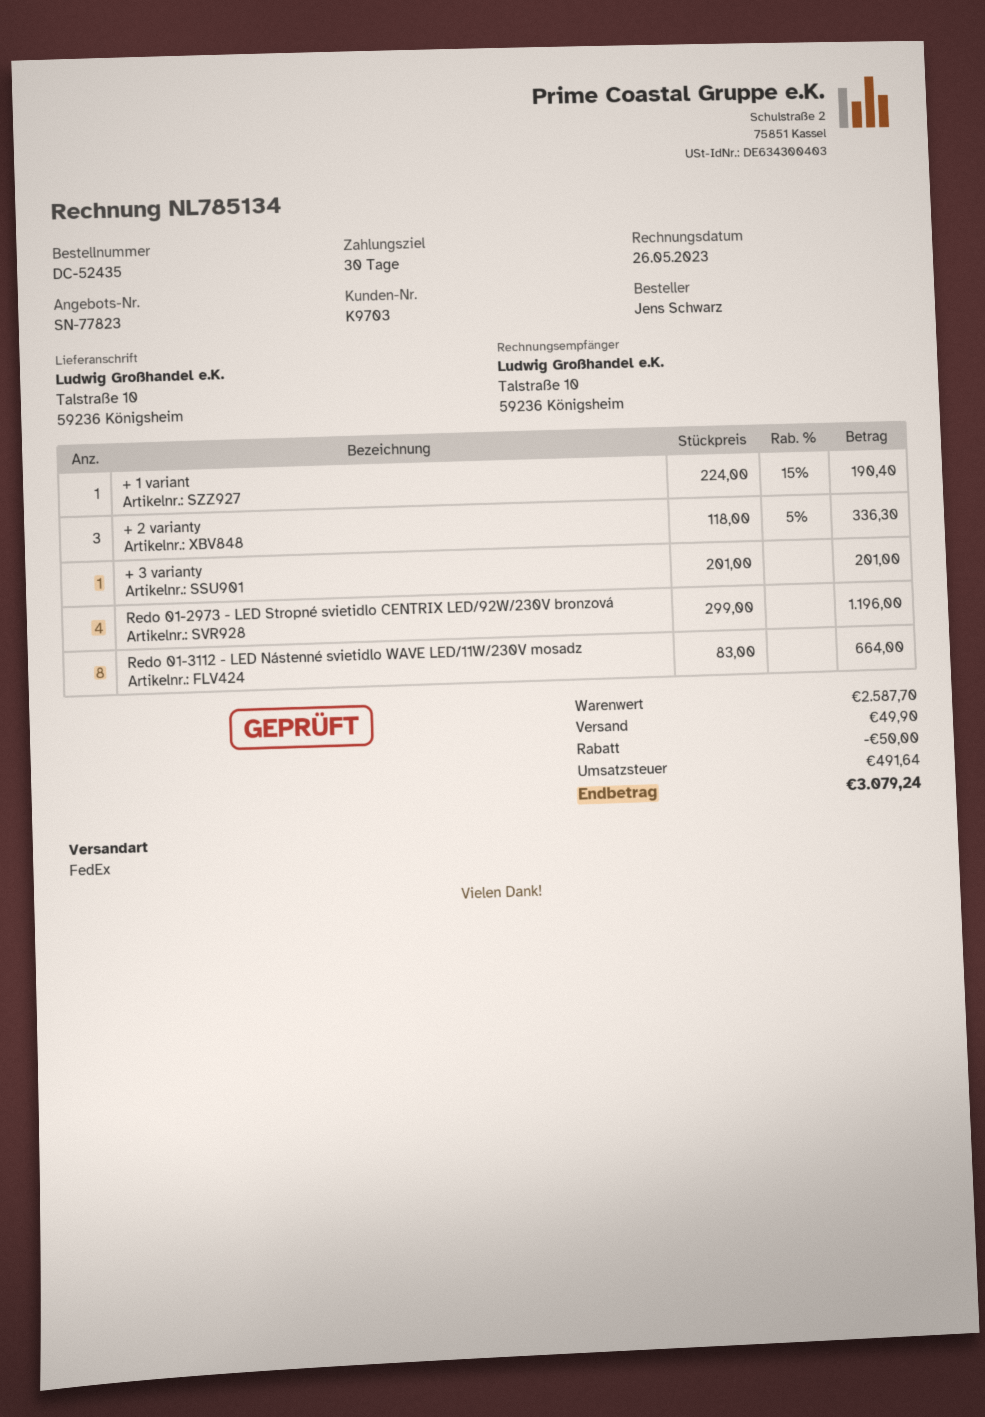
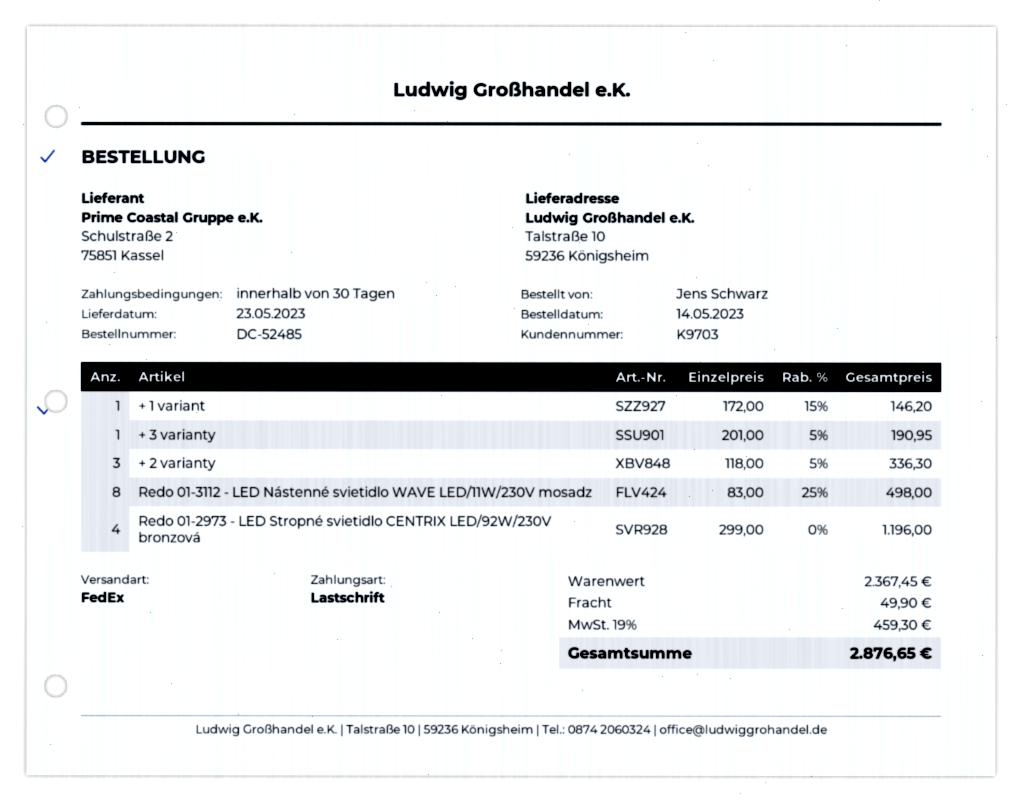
order number: DC-52435 -> DC-52485
+ 1 variant: 1 x 224.00 - 15% = 190.40 -> 1 x 172.00 - 15% = 146.20
+ 3 varianty: 1 x 201.00 = 201.00 -> 1 x 201.00 - 5% = 190.95
Redo 01-3112 - LED Nástenné svietidlo WAVE LED/11W/230V mosadz: 8 x 83.00 = 664.00 -> 8 x 83.00 - 25% = 498.00
subtotal: 2587.70 -> 2367.45
discount: 50.00 -> none
tax: 491.64 -> 459.30
total: 3079.24 -> 2876.65

